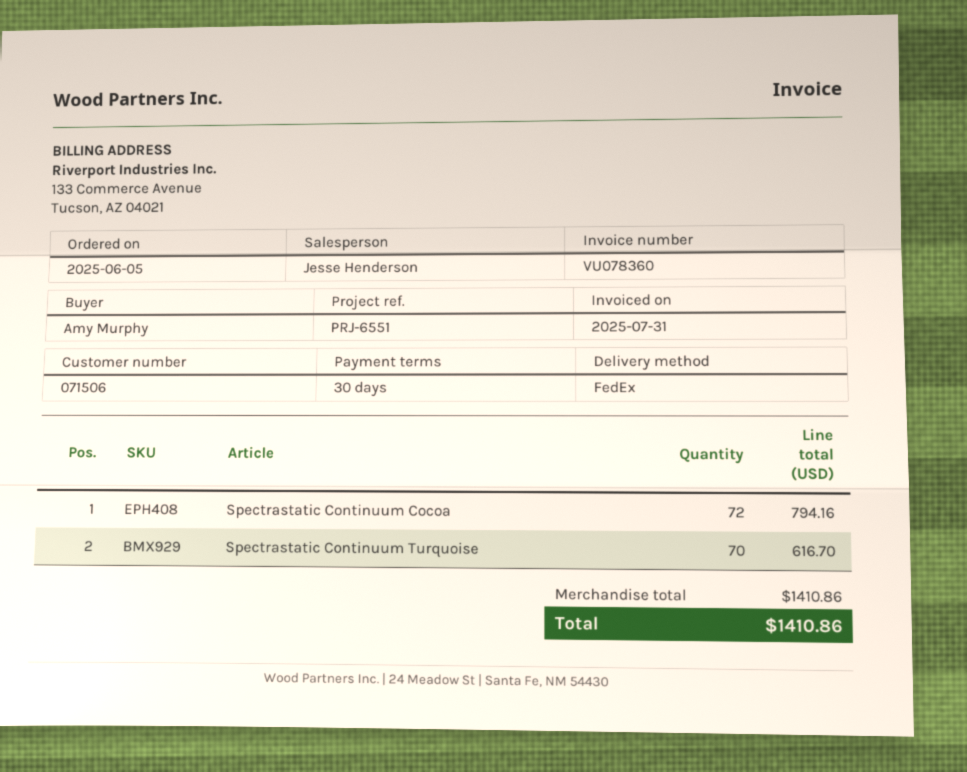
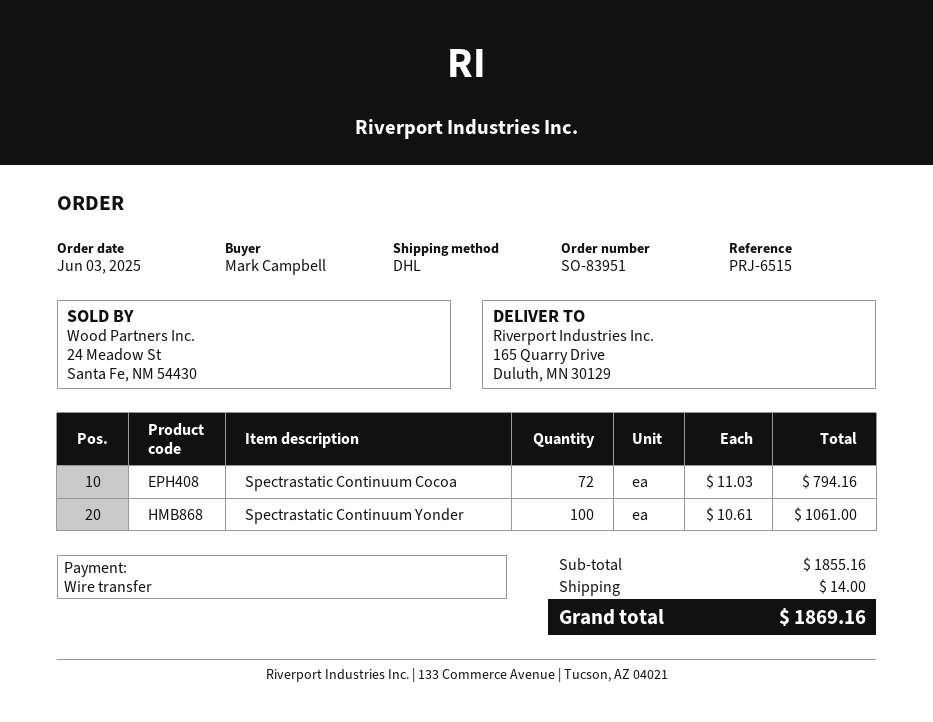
order date: 2025-06-05 -> 2025-06-03
reference: PRJ-6551 -> PRJ-6515
ordered by: Amy Murphy -> Mark Campbell
shipping method: FedEx -> DHL
Spectrastatic Continuum Turquoise: 70 for 616.70 -> none
Spectrastatic Continuum Yonder: none -> 100 for 1061.00
subtotal: 1410.86 -> 1855.16
shipping: none -> 14.00
total: 1410.86 -> 1869.16

